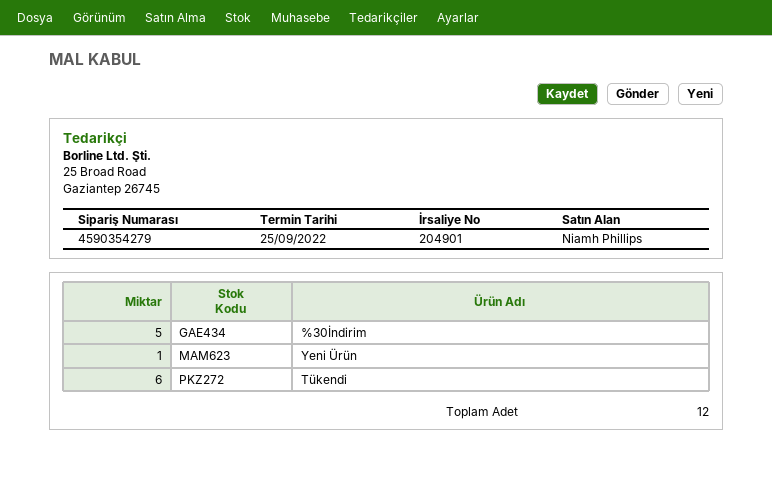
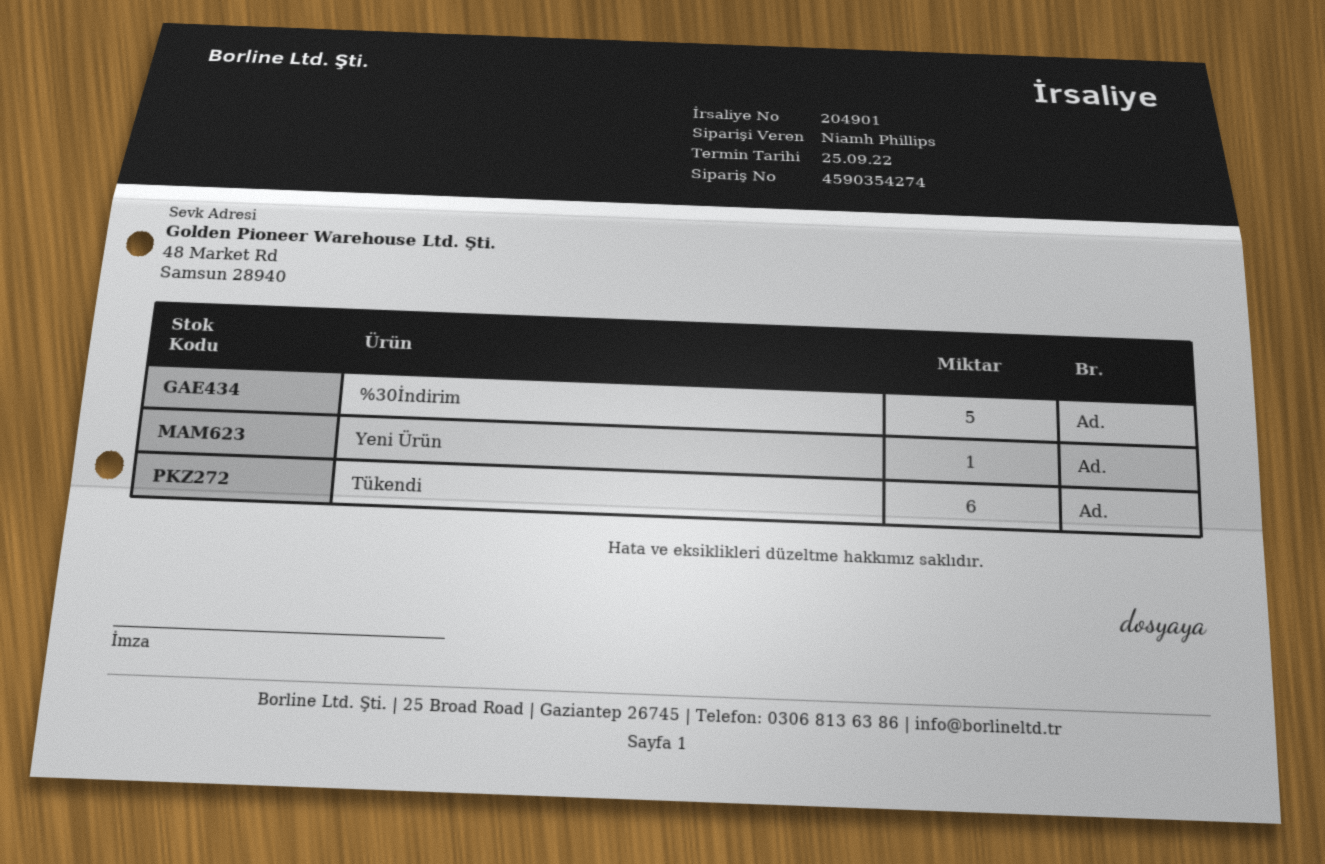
order number: 4590354279 -> 4590354274

